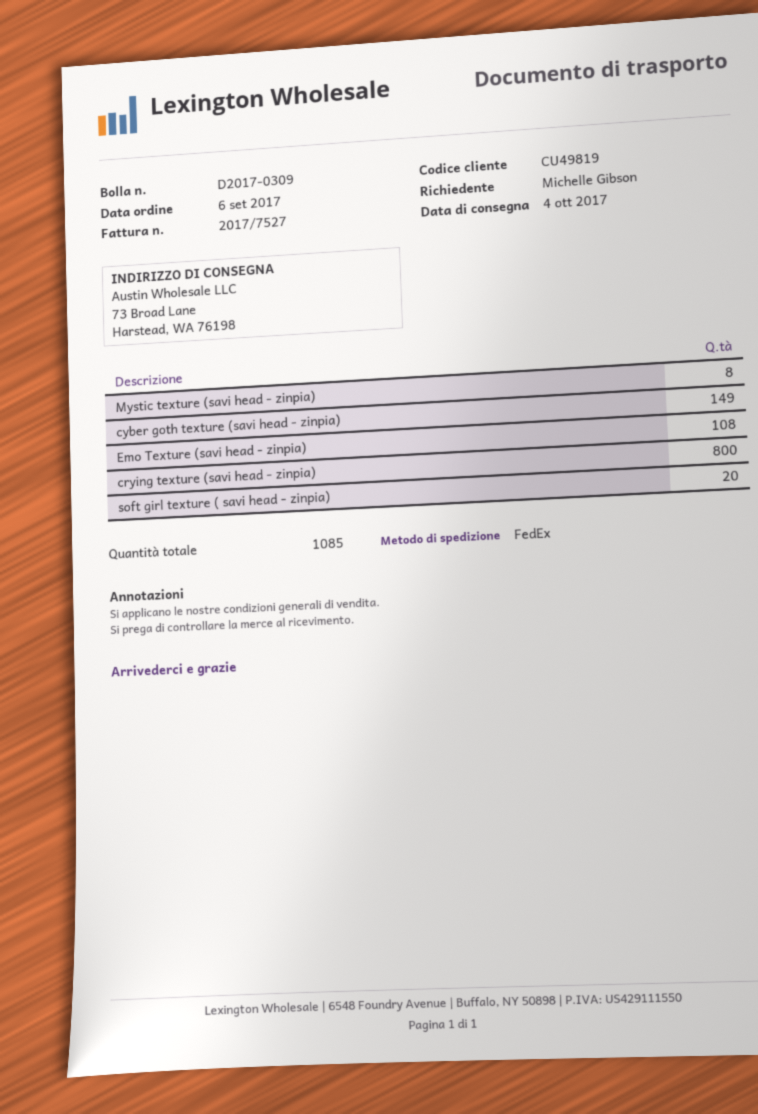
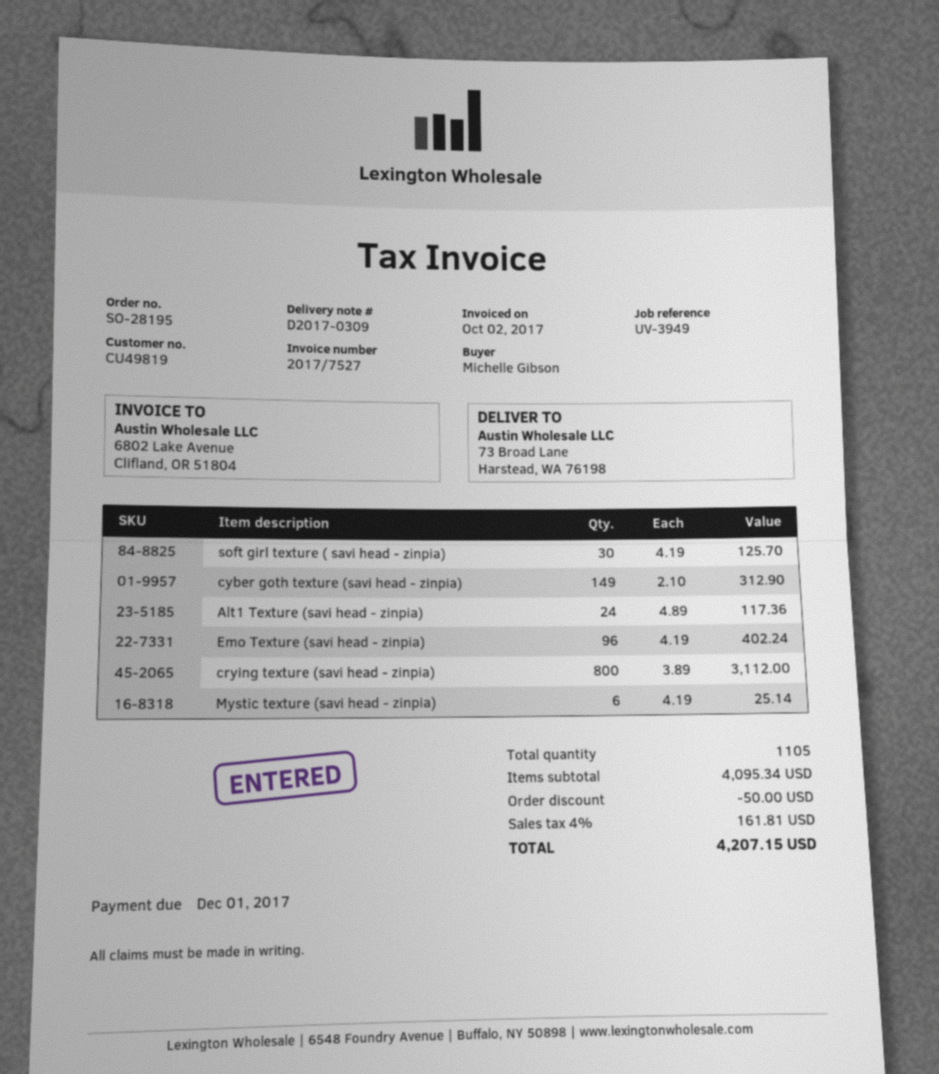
Mystic texture (savi head - zinpia): 8 -> 6
Emo Texture (savi head - zinpia): 108 -> 96
soft girl texture ( savi head - zinpia): 20 -> 30
Alt1 Texture (savi head - zinpia): none -> 24
total quantity: 1085 -> 1105

